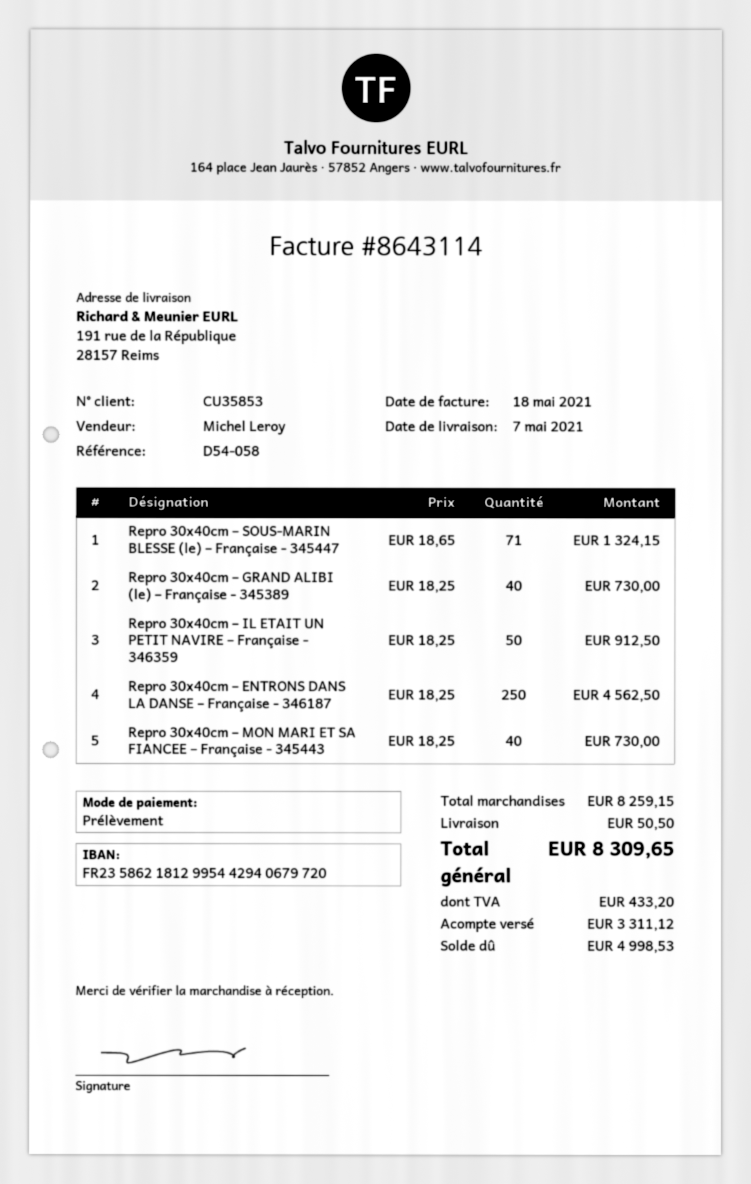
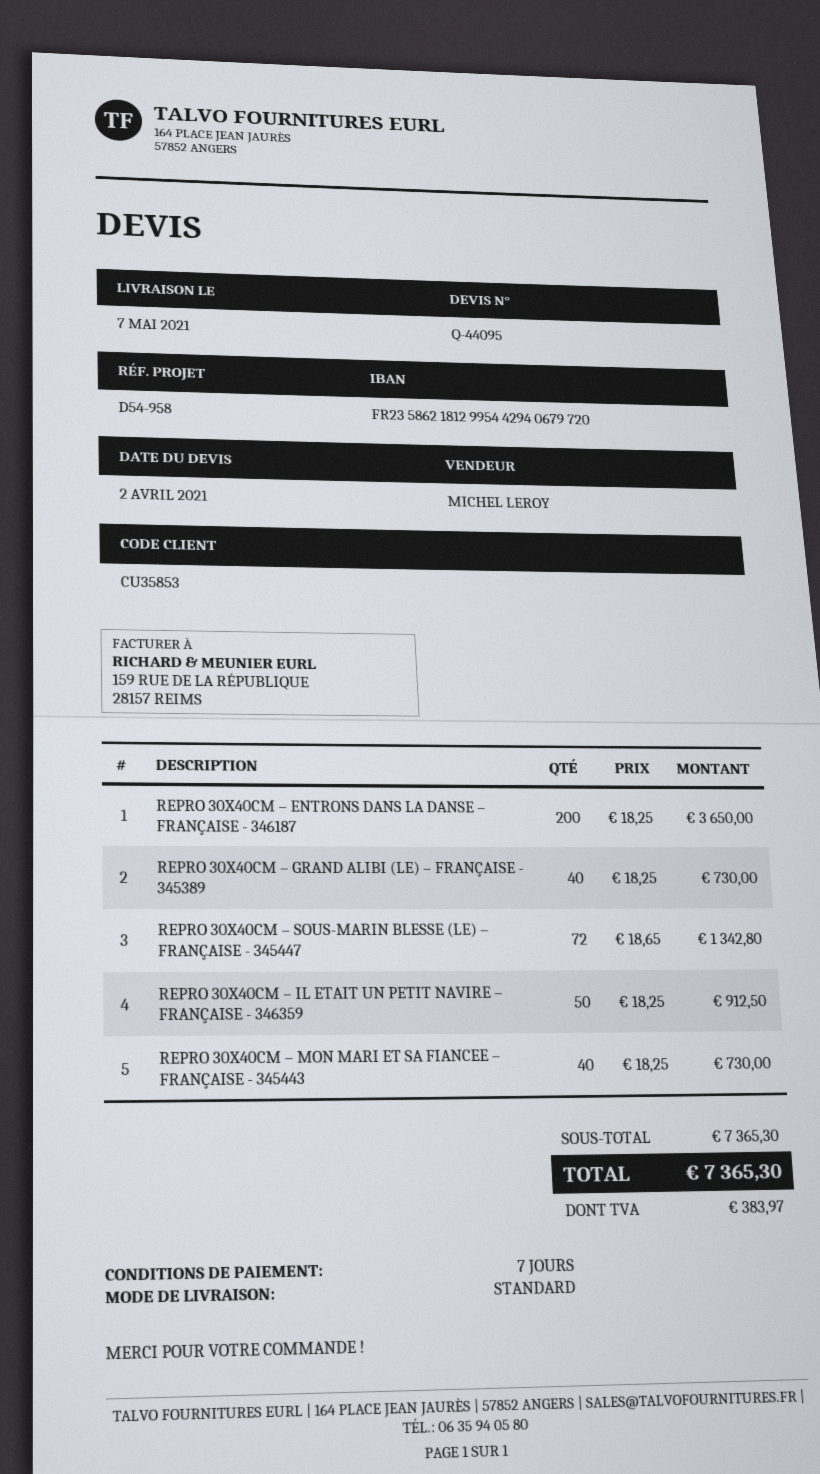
reference: D54-058 -> D54-958
Repro 30x40cm – SOUS-MARIN BLESSE (le) – Française - 345447: 71 x 18.65 = 1324.15 -> 72 x 18.65 = 1342.80
Repro 30x40cm – ENTRONS DANS LA DANSE – Française - 346187: 250 x 18.25 = 4562.50 -> 200 x 18.25 = 3650.00
subtotal: 8259.15 -> 7365.30
shipping: 50.50 -> none
tax: 433.20 -> 383.97
total: 8309.65 -> 7365.30

